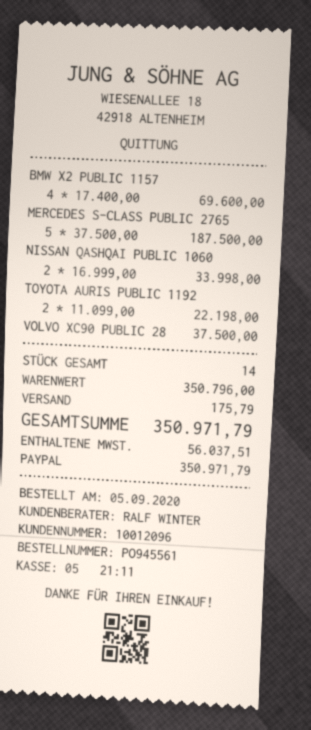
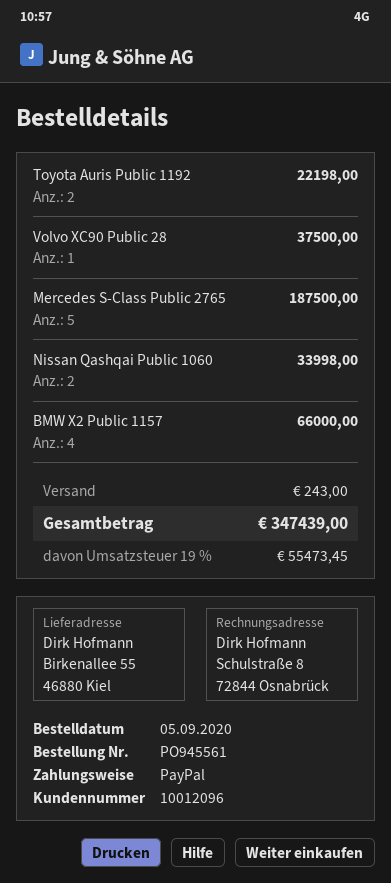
BMW X2 PUBLIC 1157: 4 for 69600.00 -> 4 for 66000.00
shipping: 175.79 -> 243.00
tax: 56037.51 -> 55473.45
total: 350971.79 -> 347439.00

